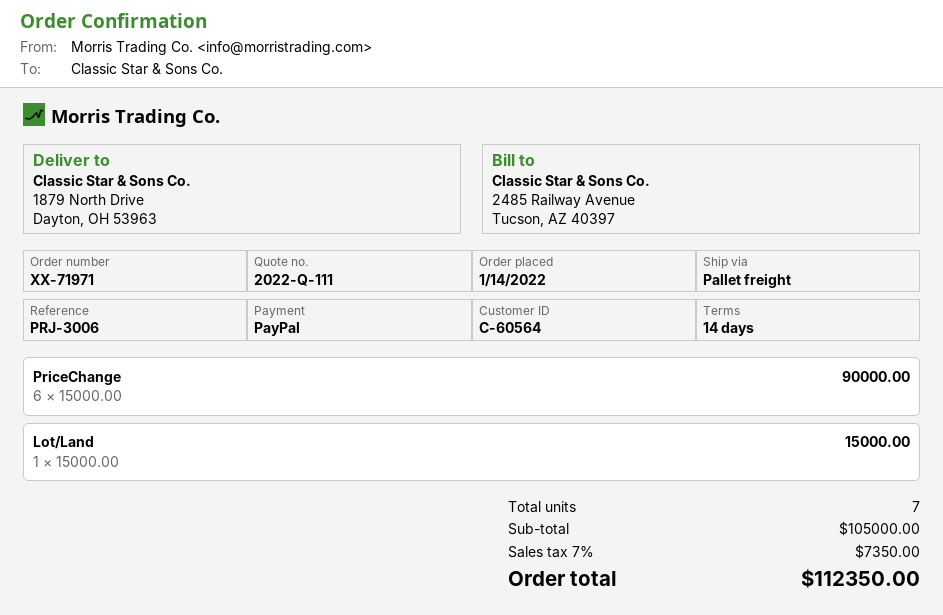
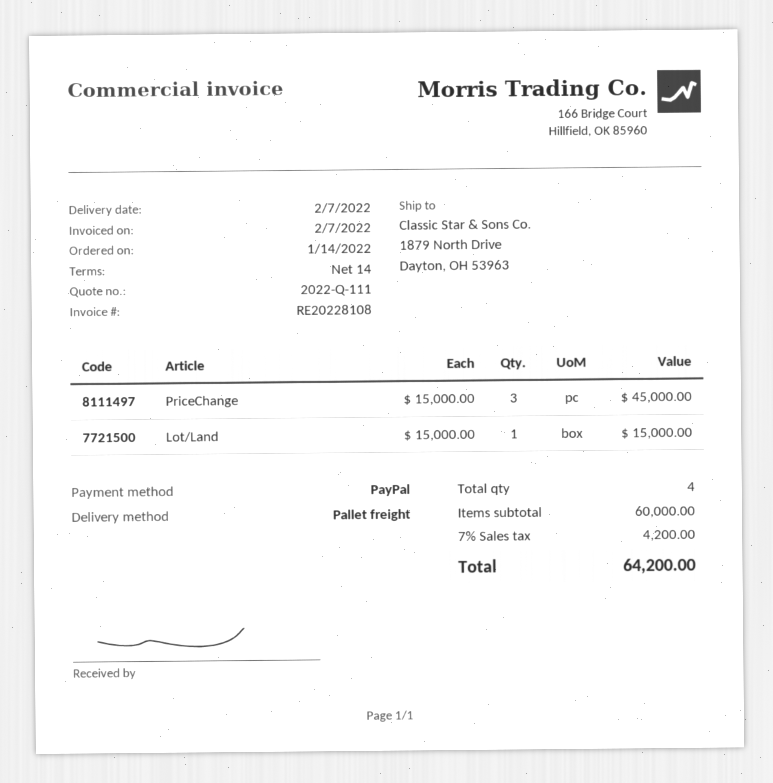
PriceChange: 6 x 15000.00 = 90000.00 -> 3 x 15000.00 = 45000.00
total quantity: 7 -> 4
subtotal: 105000.00 -> 60000.00
tax: 7% = 7350.00 -> 7% = 4200.00
total: 112350.00 -> 64200.00

